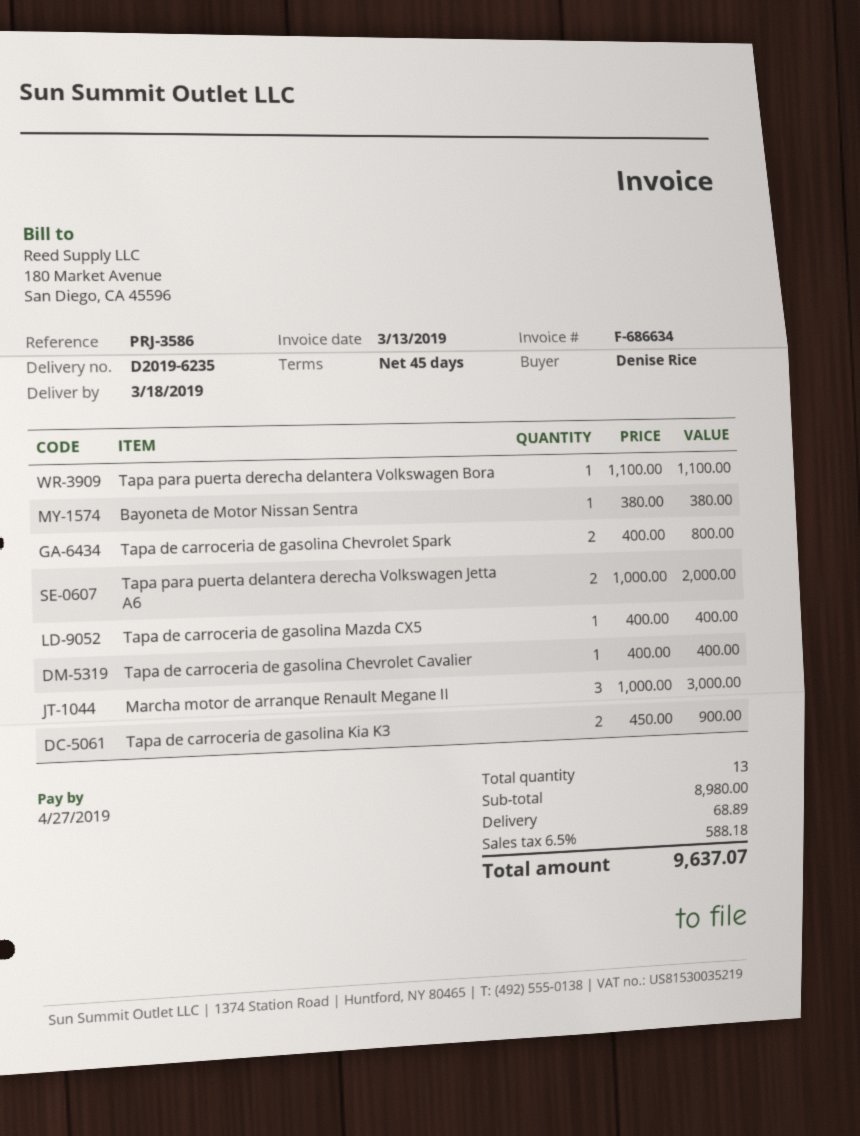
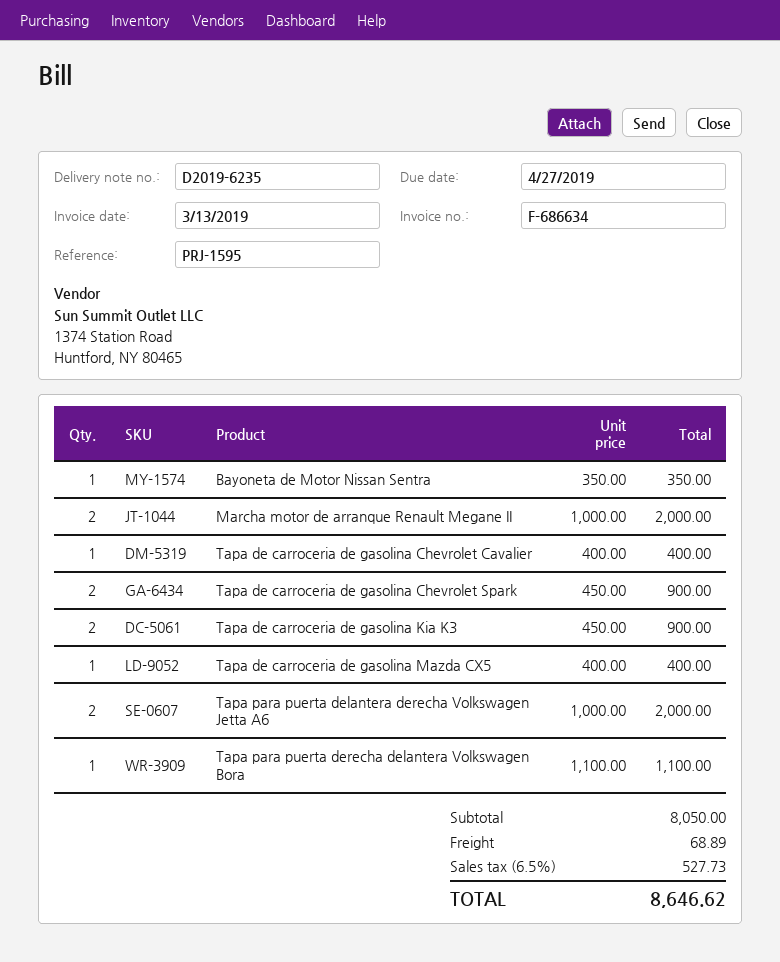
reference: PRJ-3586 -> PRJ-1595
Bayoneta de Motor Nissan Sentra: 1 x 380.00 = 380.00 -> 1 x 350.00 = 350.00
Tapa de carroceria de gasolina Chevrolet Spark: 2 x 400.00 = 800.00 -> 2 x 450.00 = 900.00
Marcha motor de arranque Renault Megane II: 3 x 1000.00 = 3000.00 -> 2 x 1000.00 = 2000.00
subtotal: 8980.00 -> 8050.00
tax: 6.5% = 588.18 -> 6.5% = 527.73
total: 9637.07 -> 8646.62

